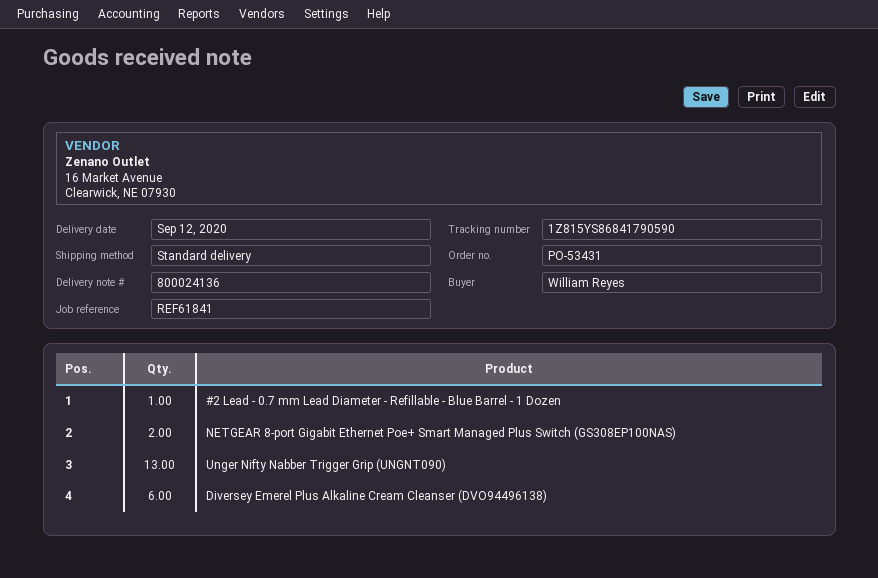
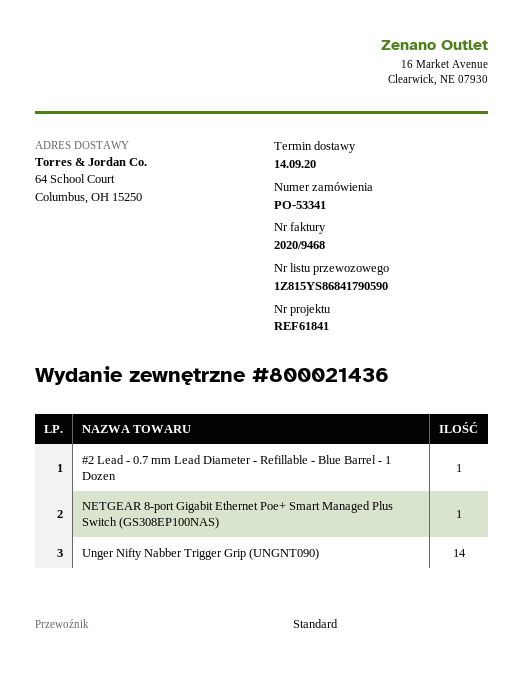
order number: PO-53431 -> PO-53341
delivery note number: 800024136 -> 800021436
delivery date: 2020-09-12 -> 2020-09-14
NETGEAR 8-port Gigabit Ethernet Poe+ Smart Managed Plus Switch (GS308EP100NAS): 2 -> 1
Unger Nifty Nabber Trigger Grip (UNGNT090): 13 -> 14
Diversey Emerel Plus Alkaline Cream Cleanser (DVO94496138): 6 -> none

